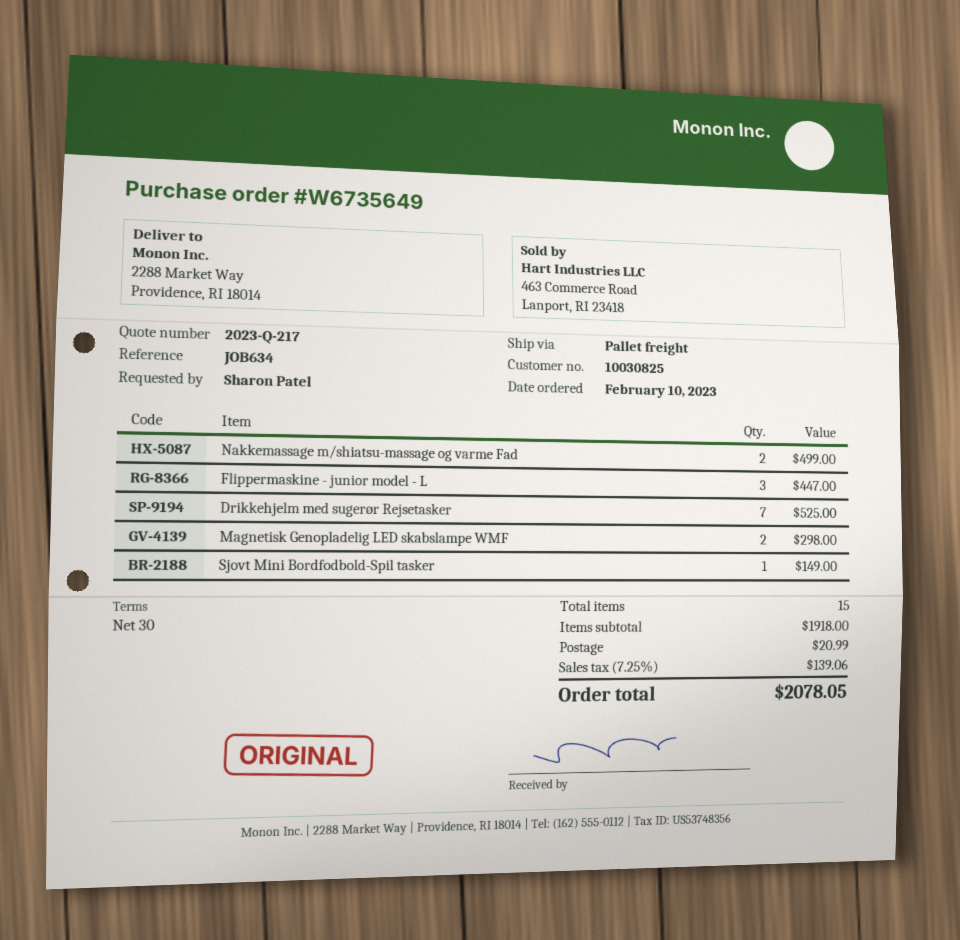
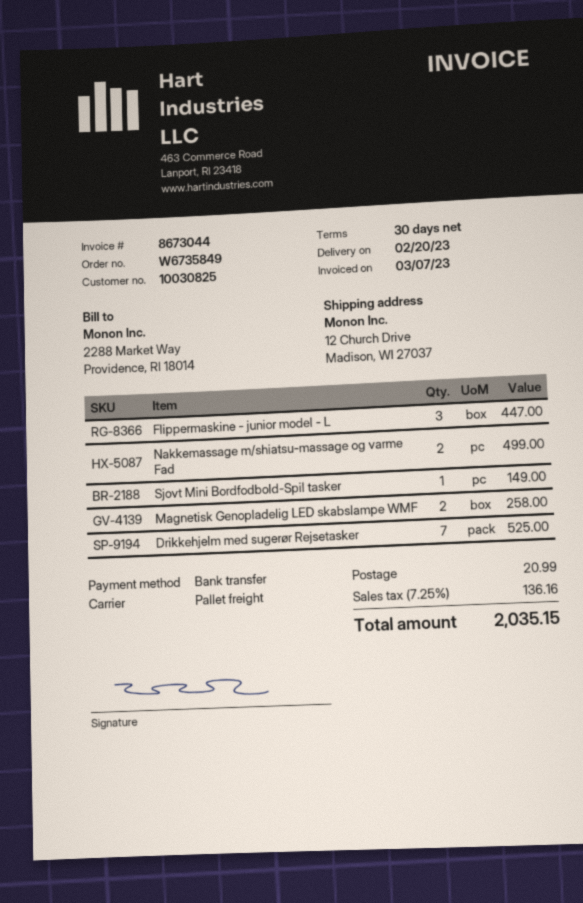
order number: W6735649 -> W6735849
ship to: 2288 Market Way, Providence, RI 18014 -> 12 Church Drive, Madison, WI 27037
Magnetisk Genopladelig LED skabslampe WMF: 2 for 298.00 -> 2 for 258.00
tax: 7.25% = 139.06 -> 7.25% = 136.16
total: 2078.05 -> 2035.15

